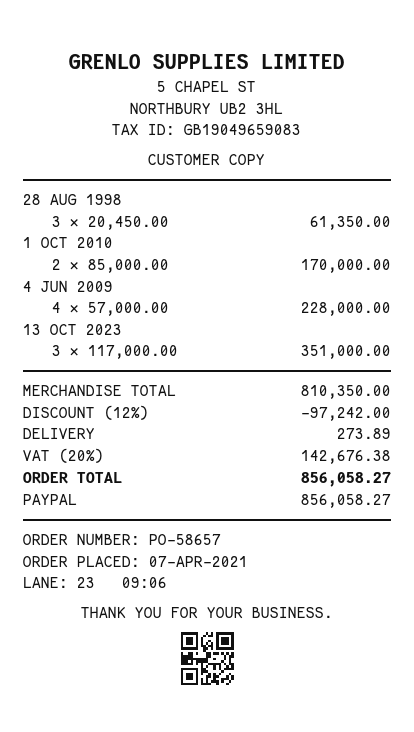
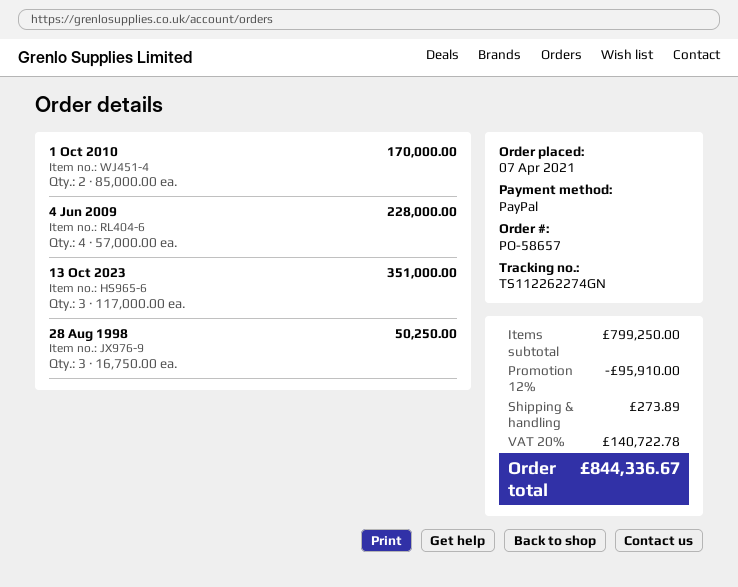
28 AUG 1998: 3 x 20450.00 = 61350.00 -> 3 x 16750.00 = 50250.00
subtotal: 810350.00 -> 799250.00
discount: 12% = 97242.00 -> 12% = 95910.00
tax: 20% = 142676.38 -> 20% = 140722.78
total: 856058.27 -> 844336.67

